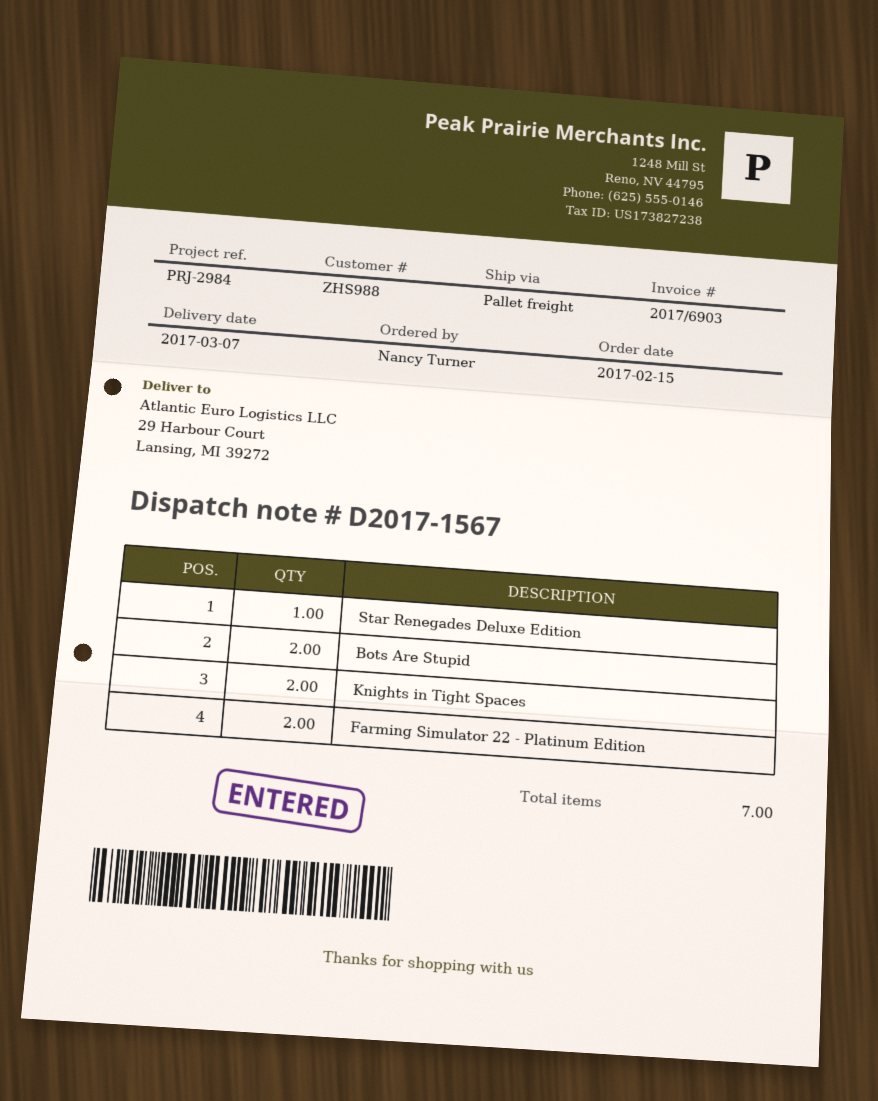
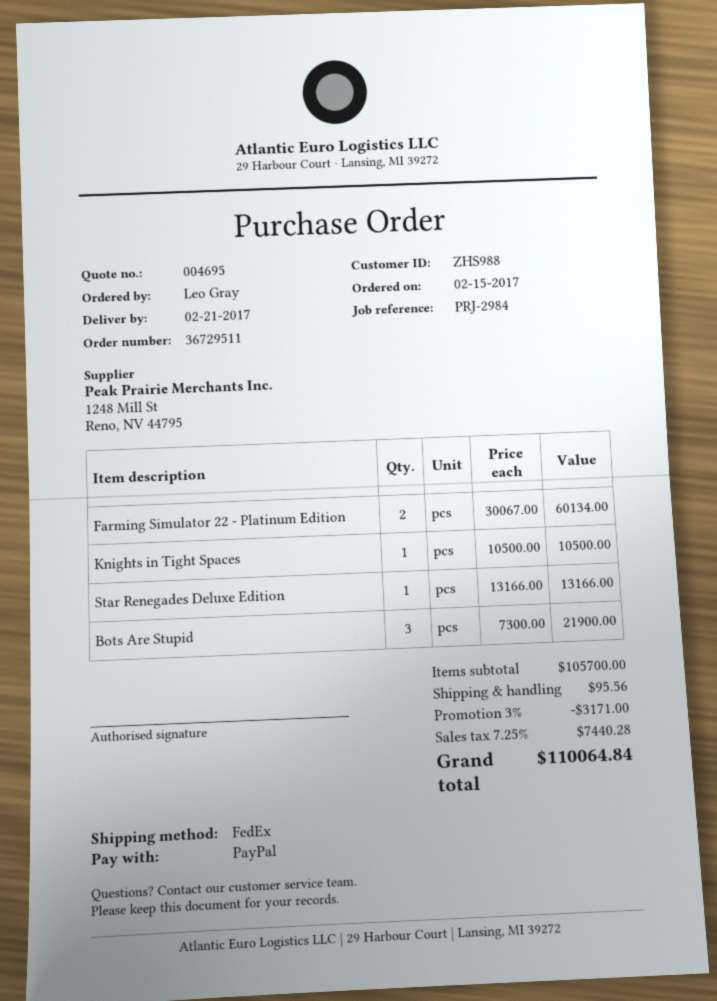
delivery date: 2017-03-07 -> 2017-02-21
ordered by: Nancy Turner -> Leo Gray
shipping method: pallet freight -> FedEx
Bots Are Stupid: 2 -> 3
Knights in Tight Spaces: 2 -> 1

